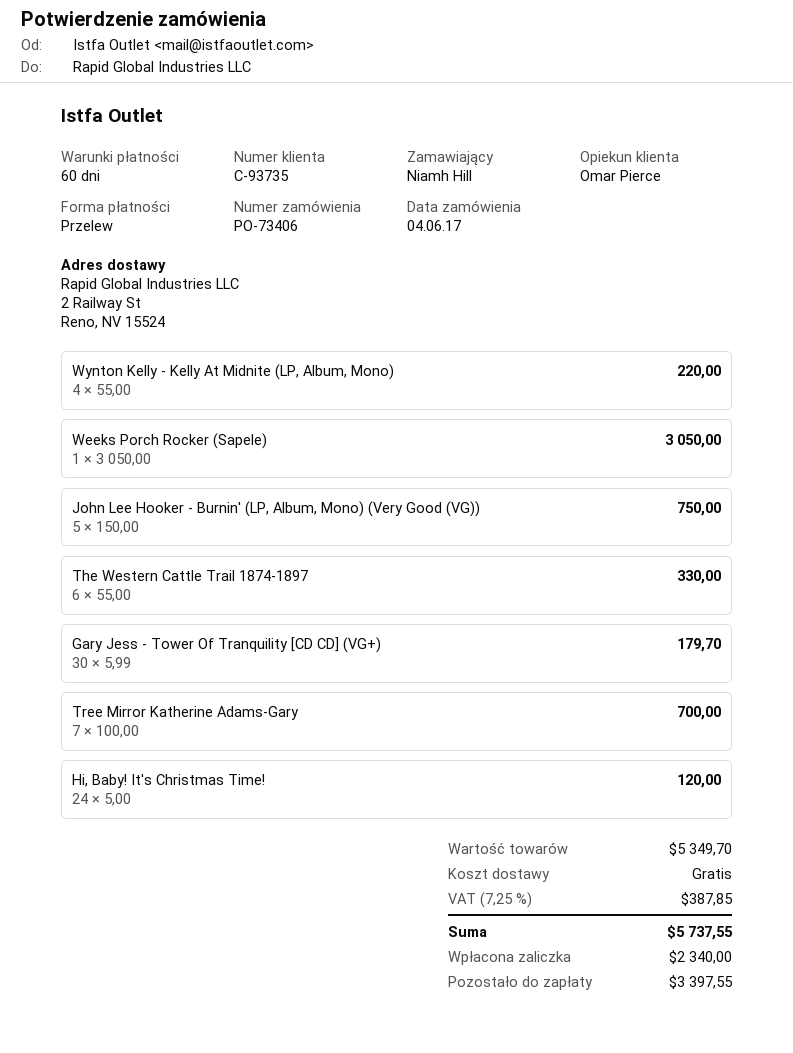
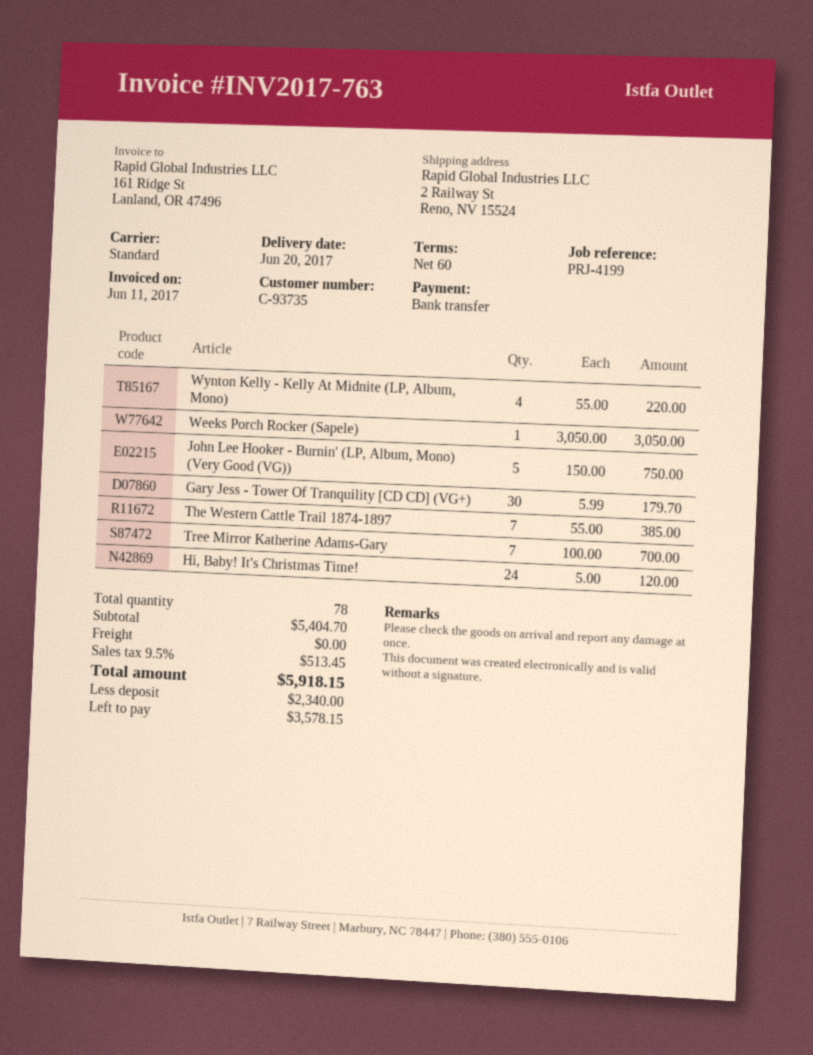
The Western Cattle Trail 1874-1897: 6 x 55.00 = 330.00 -> 7 x 55.00 = 385.00
subtotal: 5349.70 -> 5404.70
tax: 7.25% = 387.85 -> 9.5% = 513.45
total: 5737.55 -> 5918.15
balance: 3397.55 -> 3578.15

